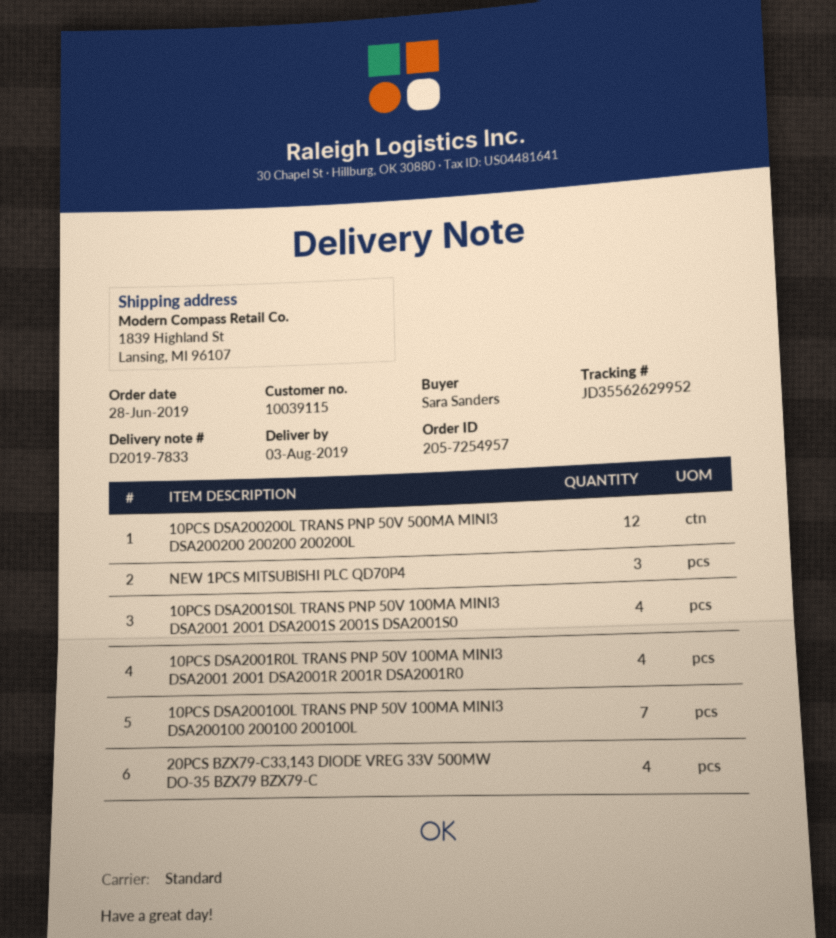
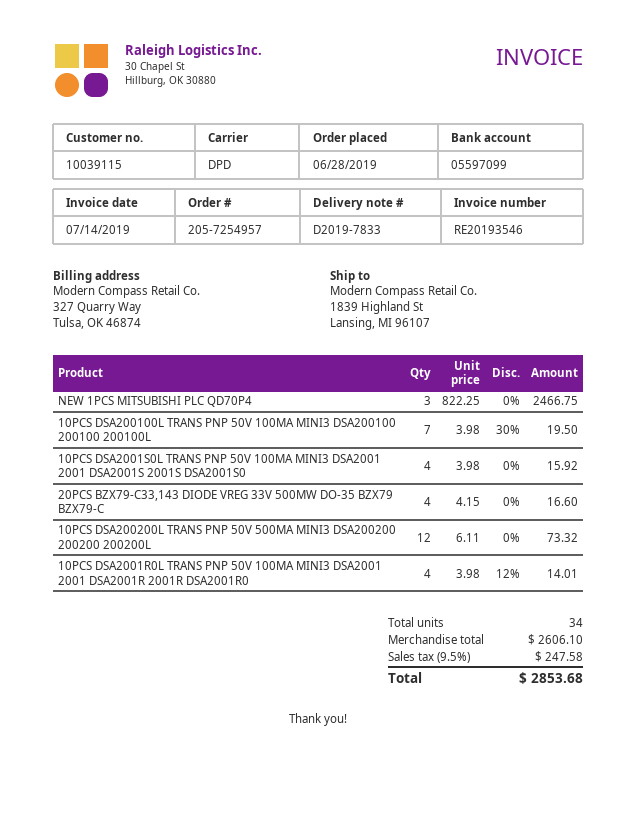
shipping method: standard -> DPD

